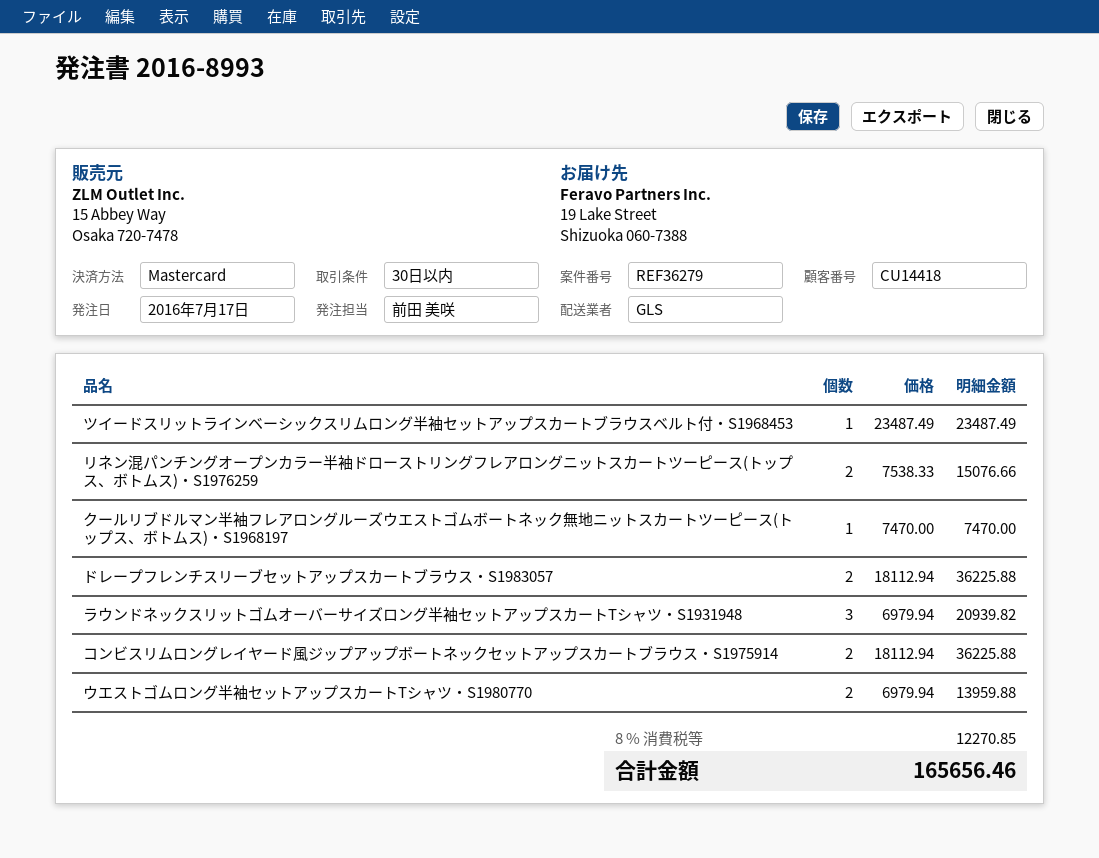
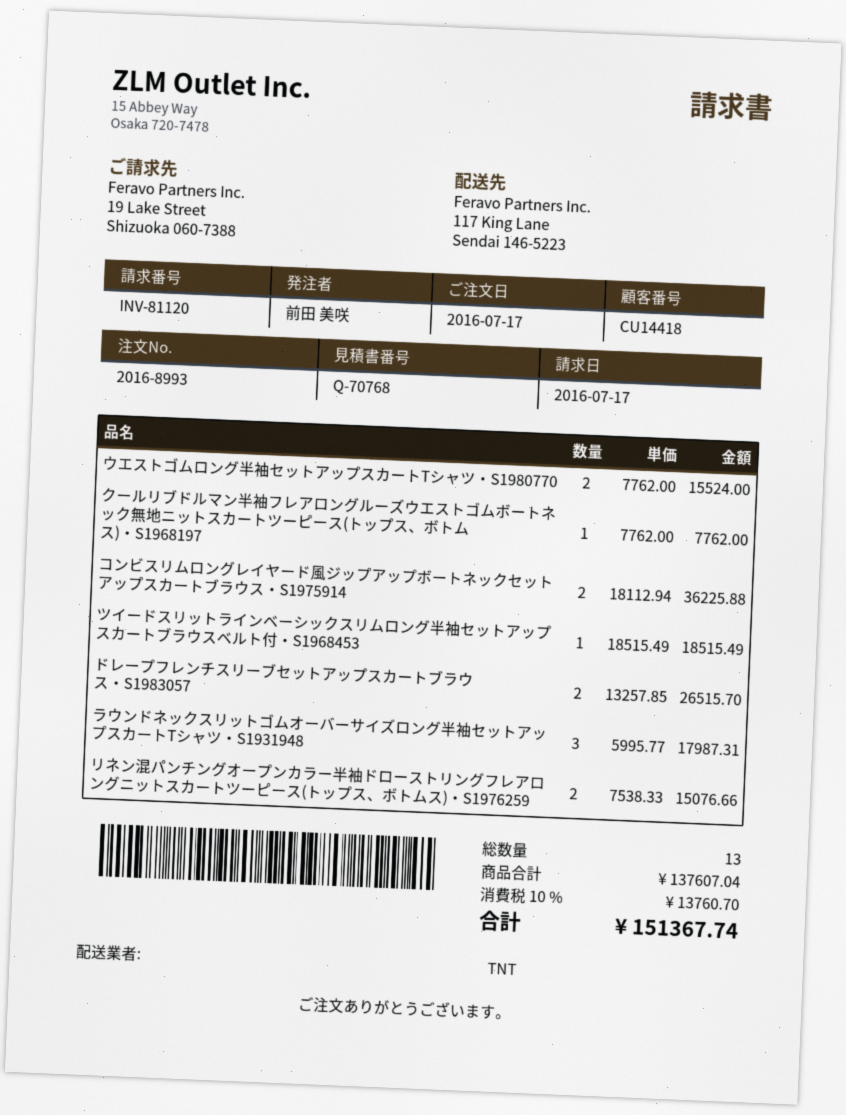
shipping method: GLS -> TNT
ship to: 19 Lake Street, Shizuoka 060-7388 -> 117 King Lane, Sendai 146-5223
ツイードスリットラインベーシックスリムロング半袖セットアップスカートブラウスベルト付・S1968453: 1 x 23487.49 = 23487.49 -> 1 x 18515.49 = 18515.49
クールリブドルマン半袖フレアロングルーズウエストゴムボートネック無地ニットスカートツーピース(トップス、ボトムス)・S1968197: 1 x 7470.00 = 7470.00 -> 1 x 7762.00 = 7762.00
ドレープフレンチスリーブセットアップスカートブラウス・S1983057: 2 x 18112.94 = 36225.88 -> 2 x 13257.85 = 26515.70
ラウンドネックスリットゴムオーバーサイズロング半袖セットアップスカートTシャツ・S1931948: 3 x 6979.94 = 20939.82 -> 3 x 5995.77 = 17987.31
ウエストゴムロング半袖セットアップスカートTシャツ・S1980770: 2 x 6979.94 = 13959.88 -> 2 x 7762.00 = 15524.00
tax: 8% = 12270.85 -> 10% = 13760.70
total: 165656.46 -> 151367.74

